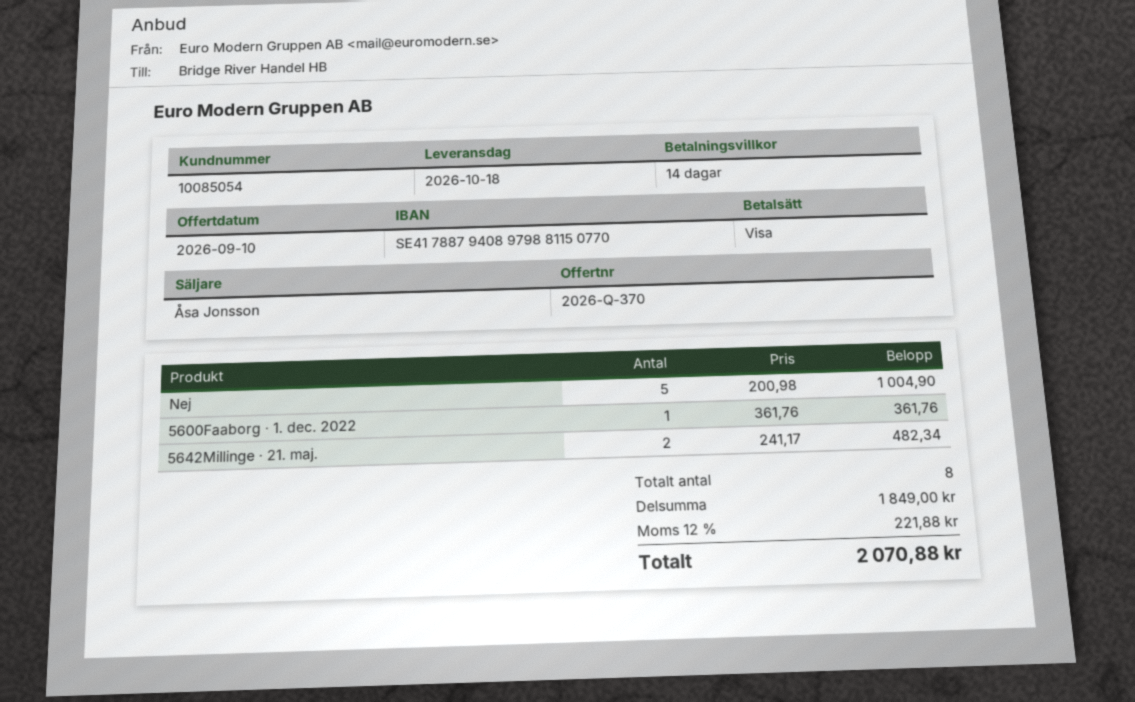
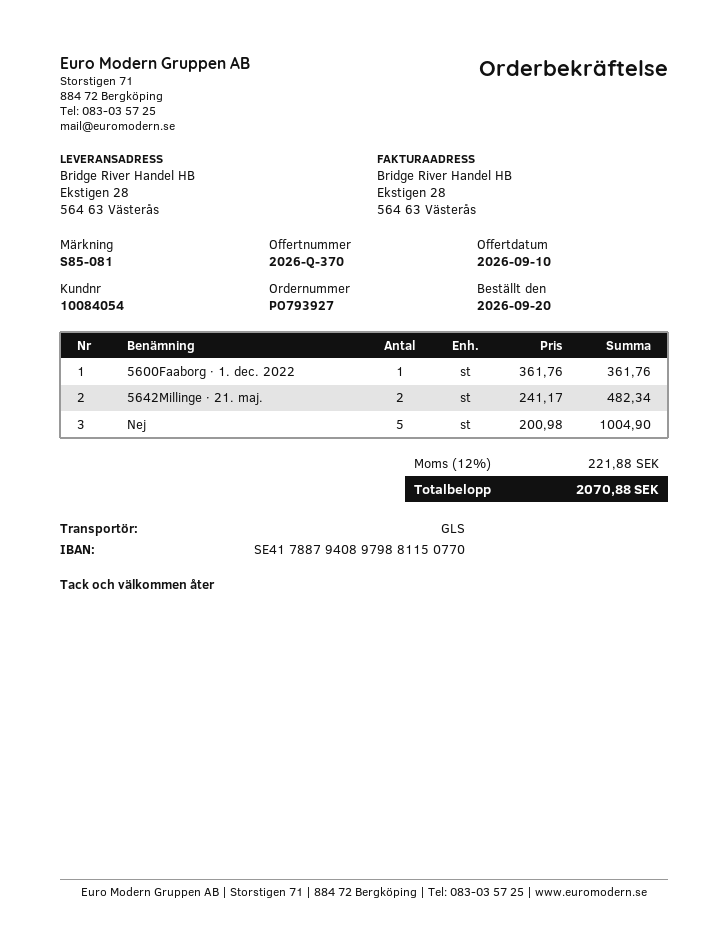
customer number: 10085054 -> 10084054

